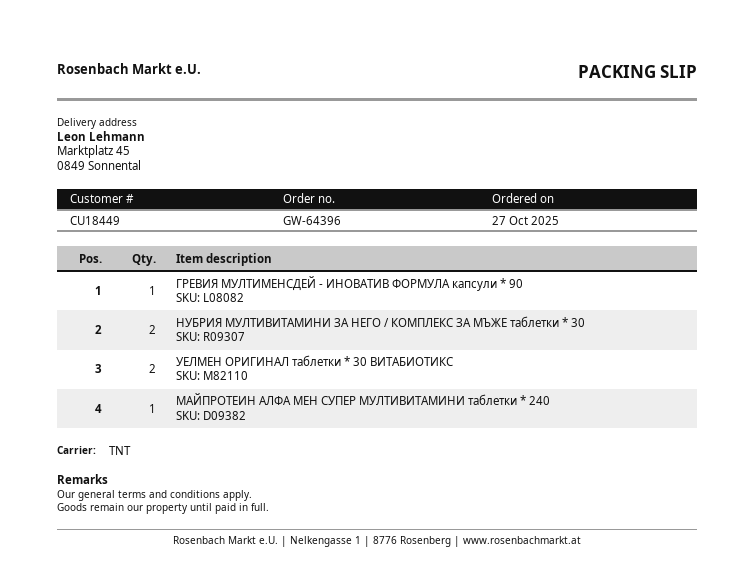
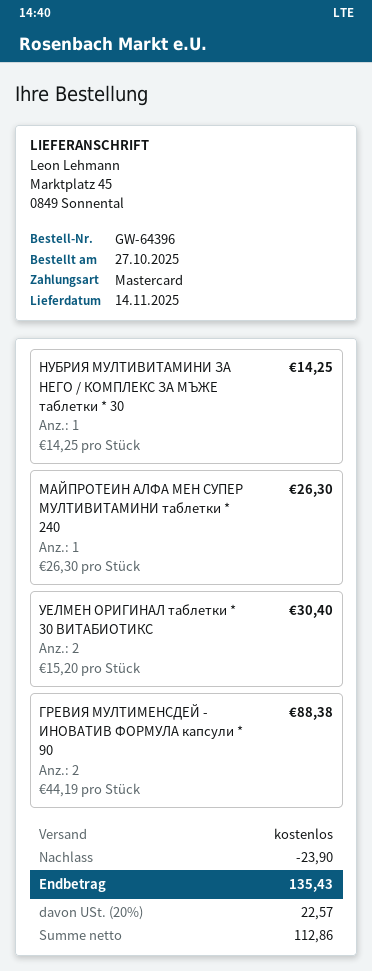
ГРЕВИЯ МУЛТИМЕНСДЕЙ - ИНОВАТИВ ФОРМУЛА капсули * 90: 1 -> 2
НУБРИЯ МУЛТИВИТАМИНИ ЗА НЕГО / КОМПЛЕКС ЗА МЪЖЕ таблетки * 30: 2 -> 1

